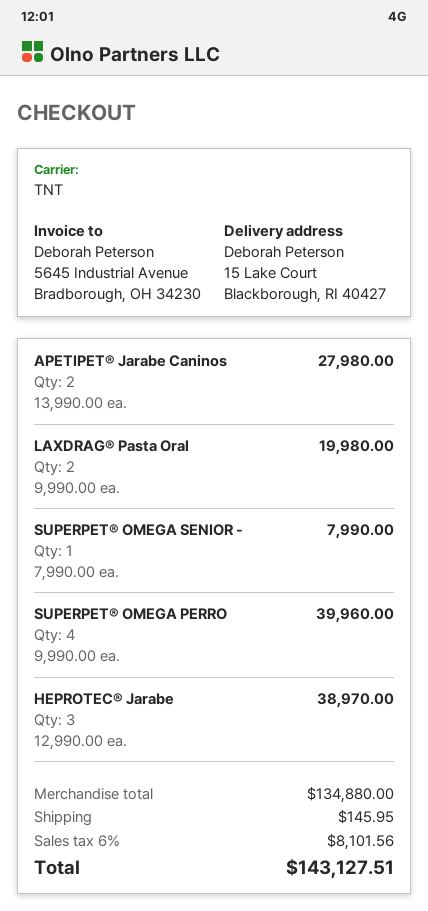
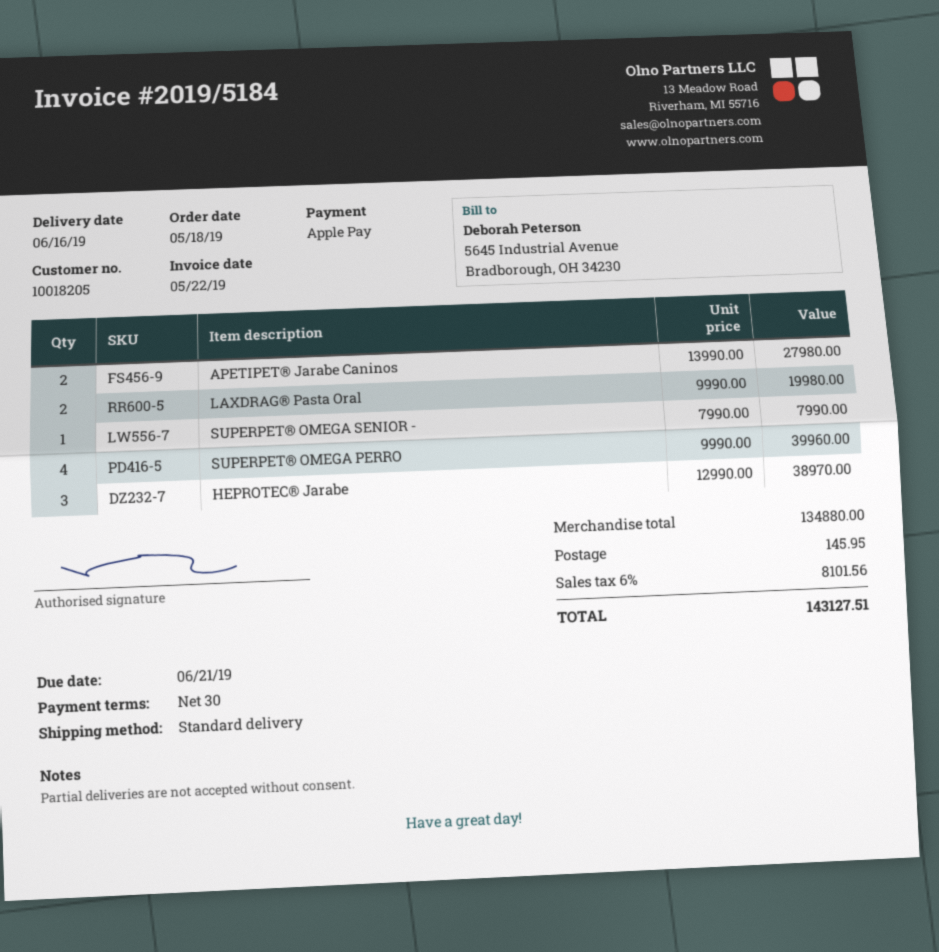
shipping method: TNT -> standard

